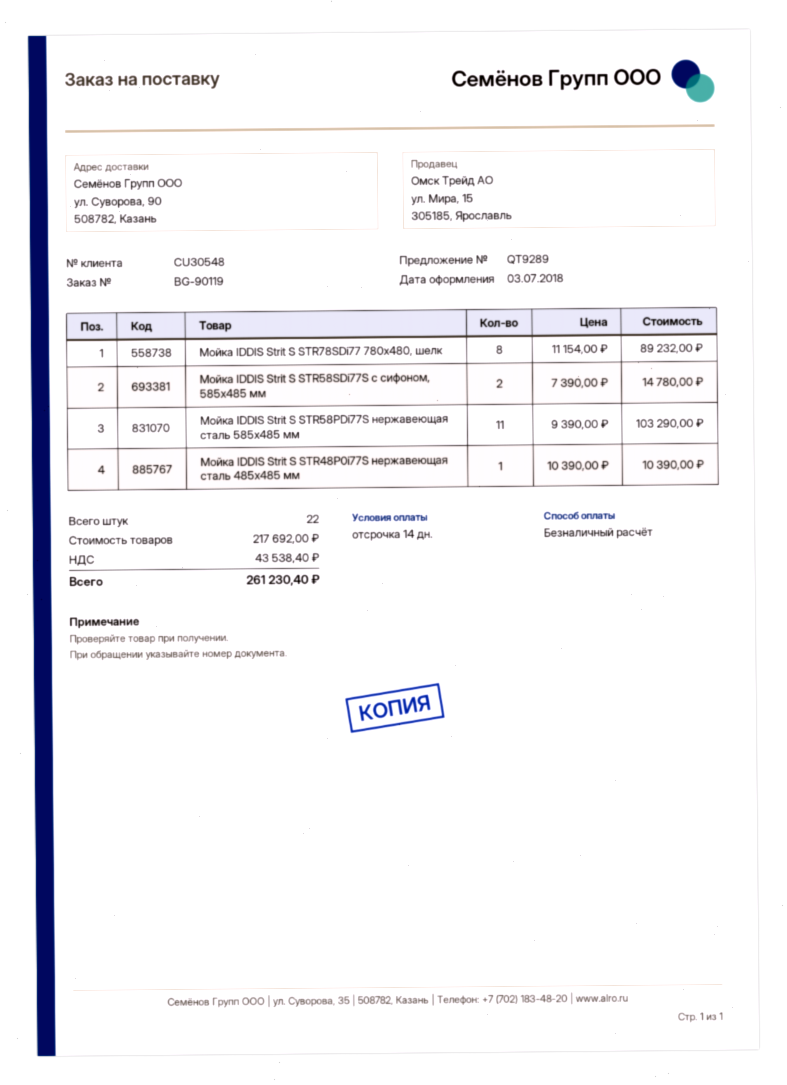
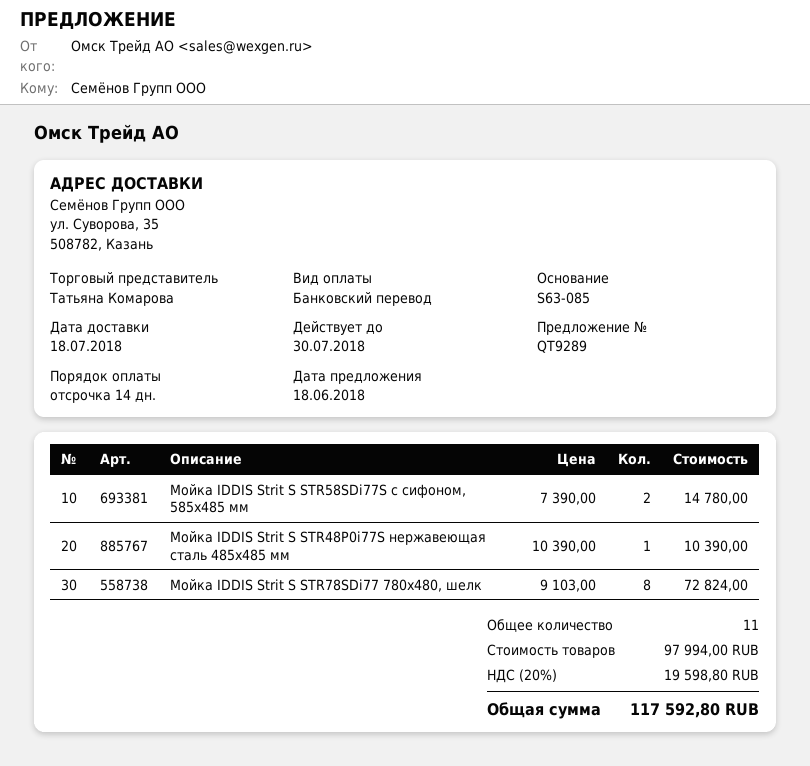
ship to: ул. Суворова, 90, 508782, Казань -> ул. Суворова, 35, 508782, Казань
Мойка IDDIS Strit S STR78SDi77 780x480, шелк: 8 x 11154.00 = 89232.00 -> 8 x 9103.00 = 72824.00
Мойка IDDIS Strit S STR58PDi77S нержавеющая сталь 585х485 мм: 11 x 9390.00 = 103290.00 -> none
total quantity: 22 -> 11
subtotal: 217692.00 -> 97994.00
tax: 43538.40 -> 19598.80
total: 261230.40 -> 117592.80

